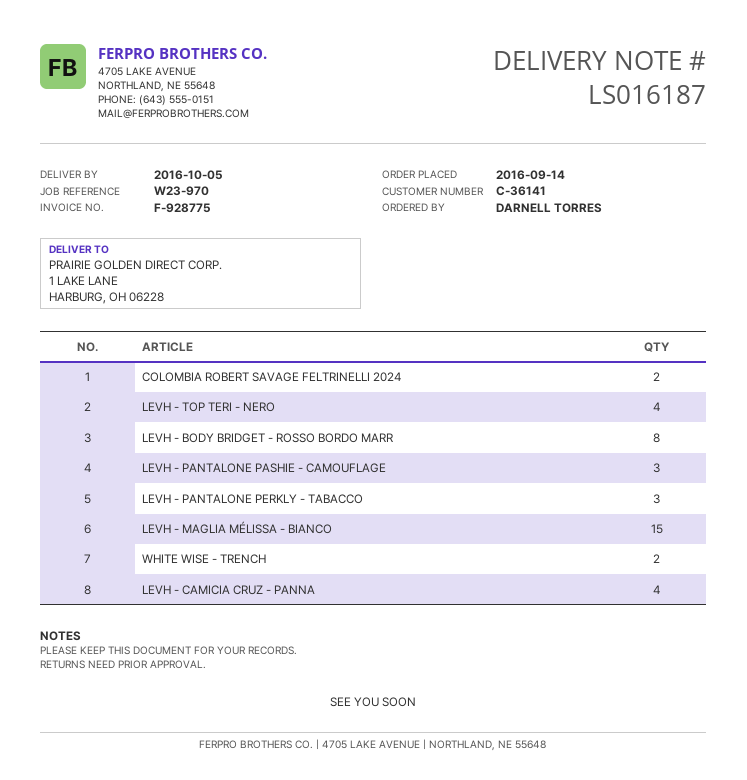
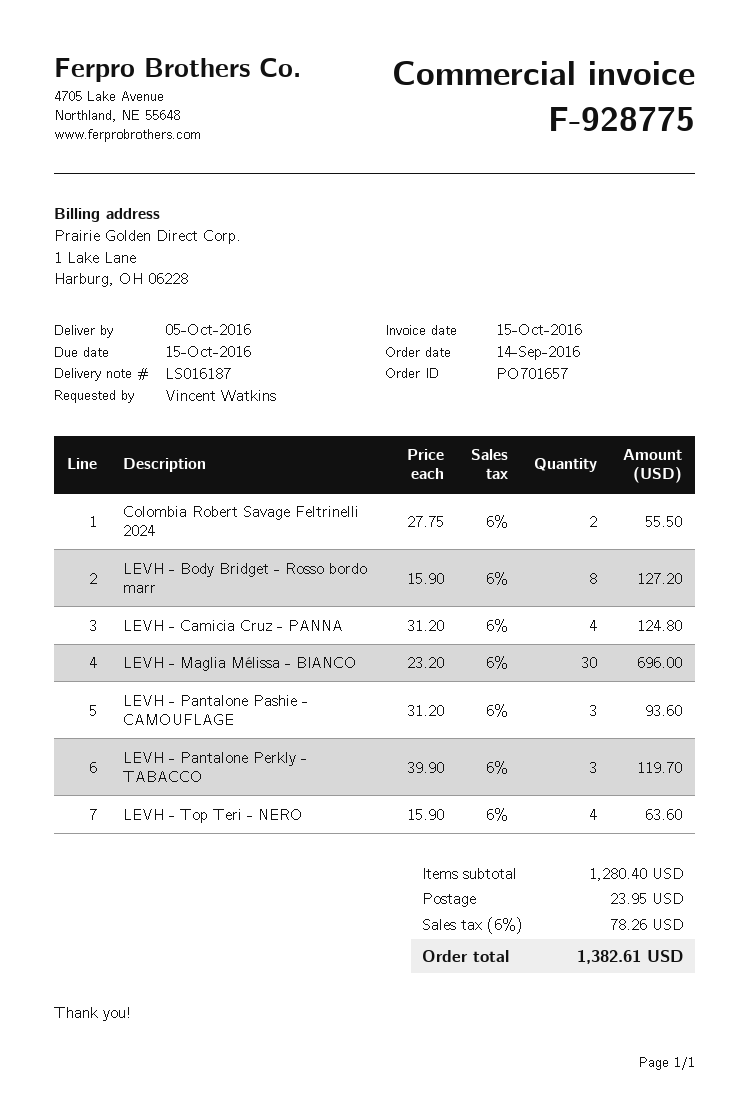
ordered by: DARNELL TORRES -> Vincent Watkins
LEVH - MAGLIA MÉLISSA - BIANCO: 15 -> 30
WHITE WISE - TRENCH: 2 -> none

